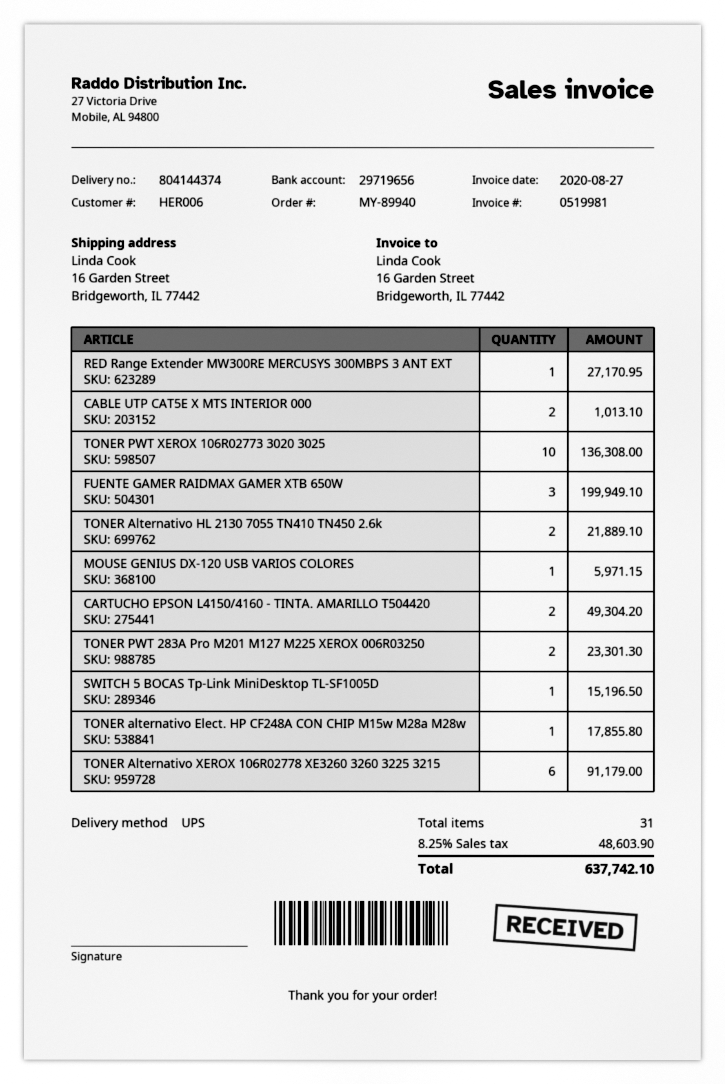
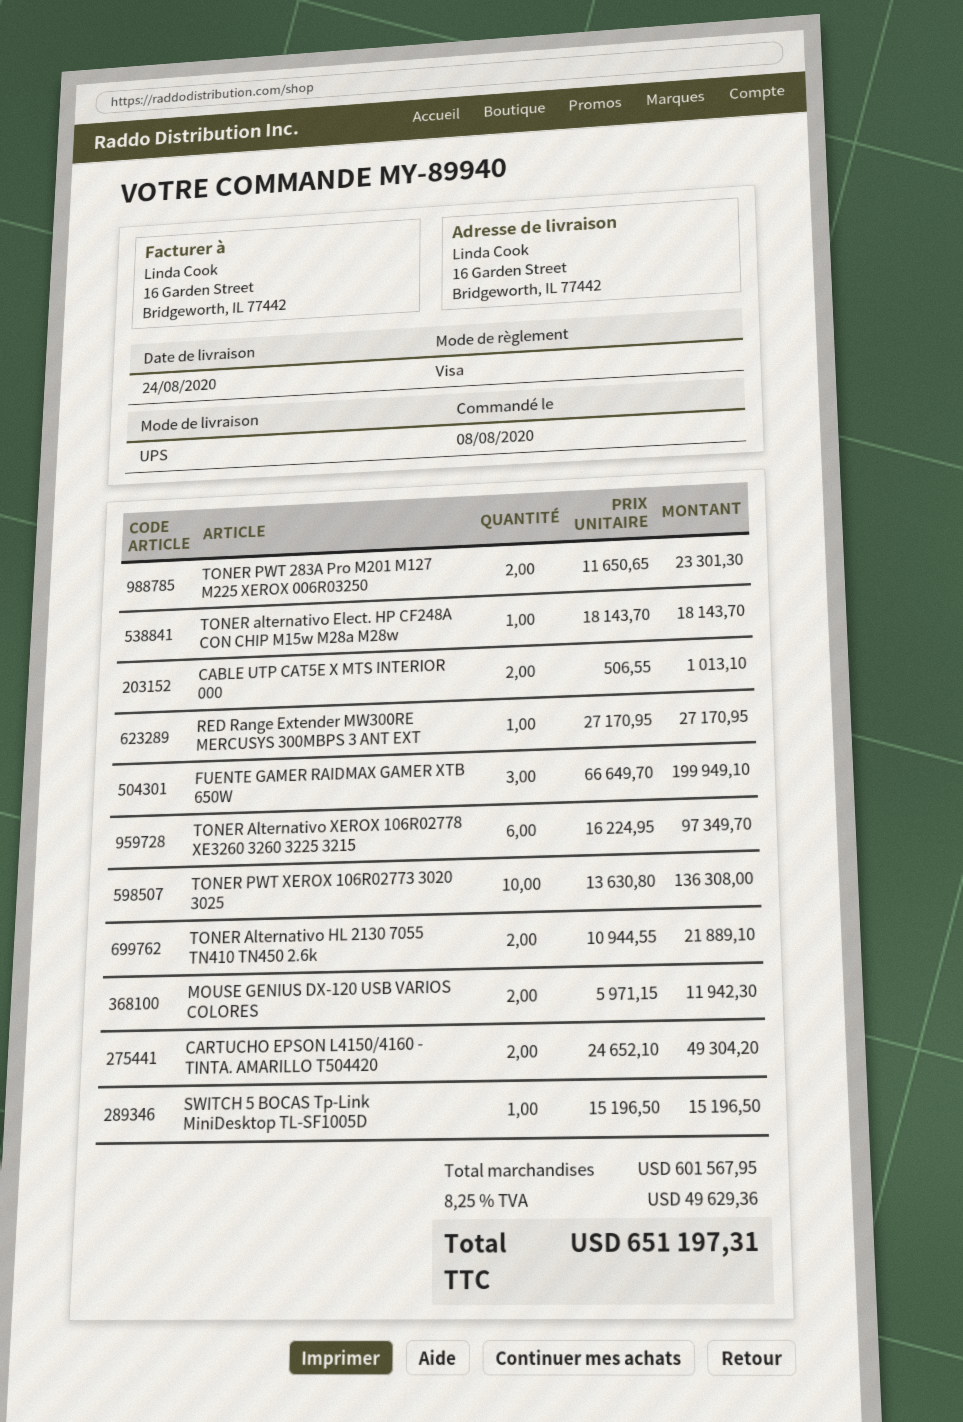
MOUSE GENIUS DX-120 USB VARIOS COLORES: 1 for 5971.15 -> 2 for 11942.30
TONER alternativo Elect. HP CF248A CON CHIP M15w M28a M28w: 1 for 17855.80 -> 1 for 18143.70
TONER Alternativo XEROX 106R02778 XE3260 3260 3225 3215: 6 for 91179.00 -> 6 for 97349.70
tax: 8.25% = 48603.90 -> 8.25% = 49629.36
total: 637742.10 -> 651197.31

